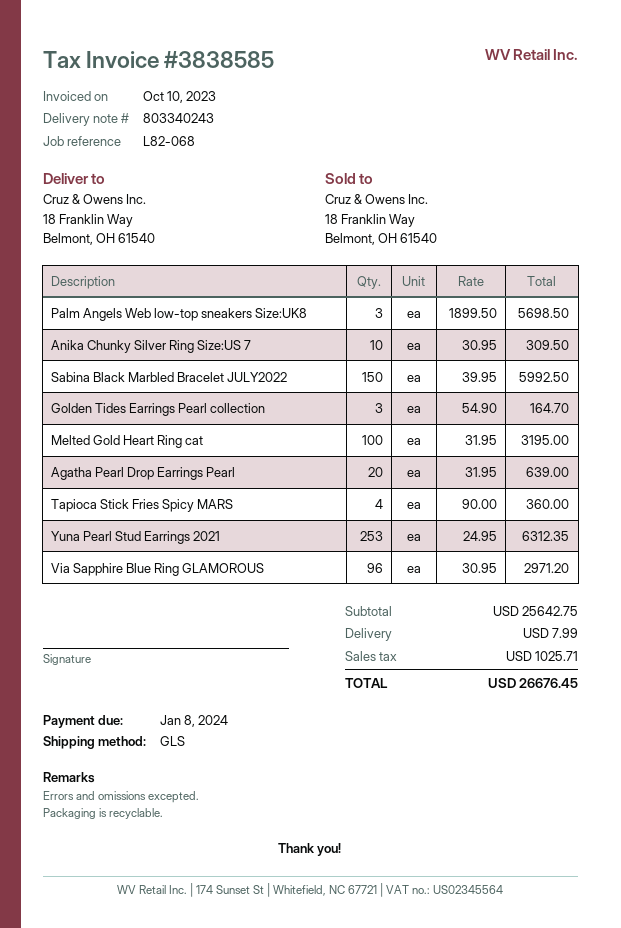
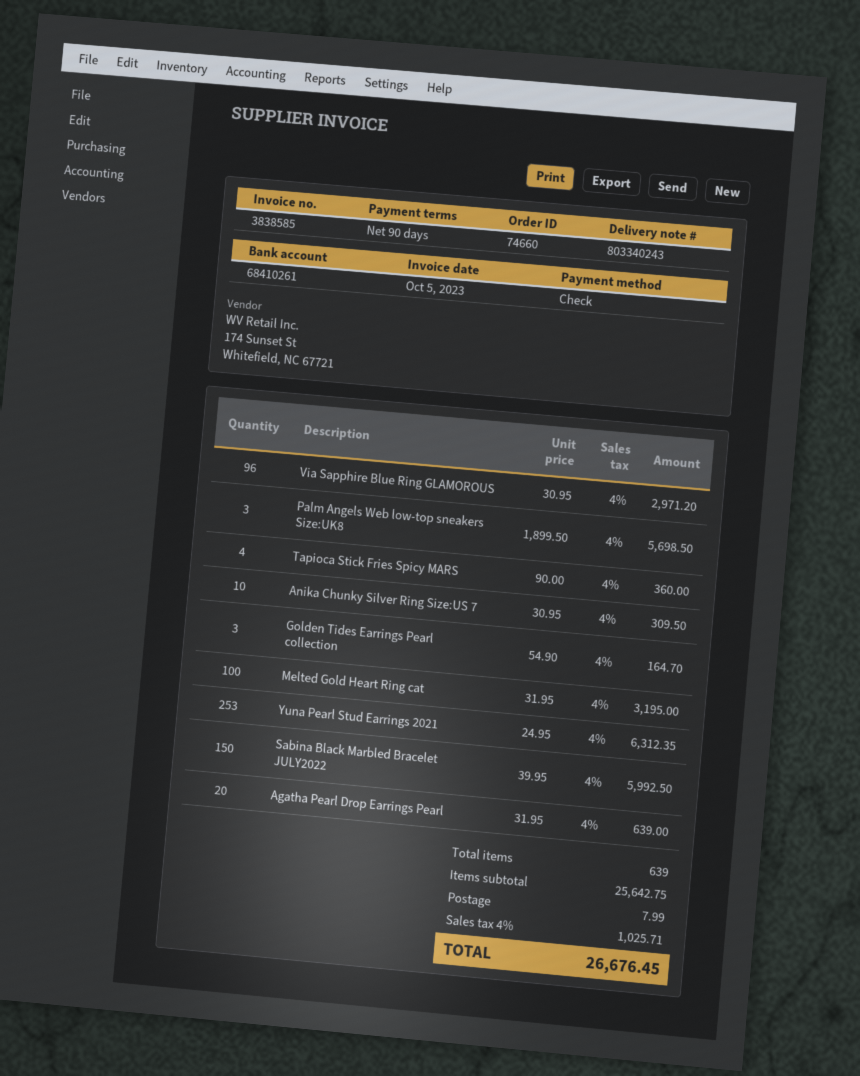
invoice date: 2023-10-10 -> 2023-10-05

